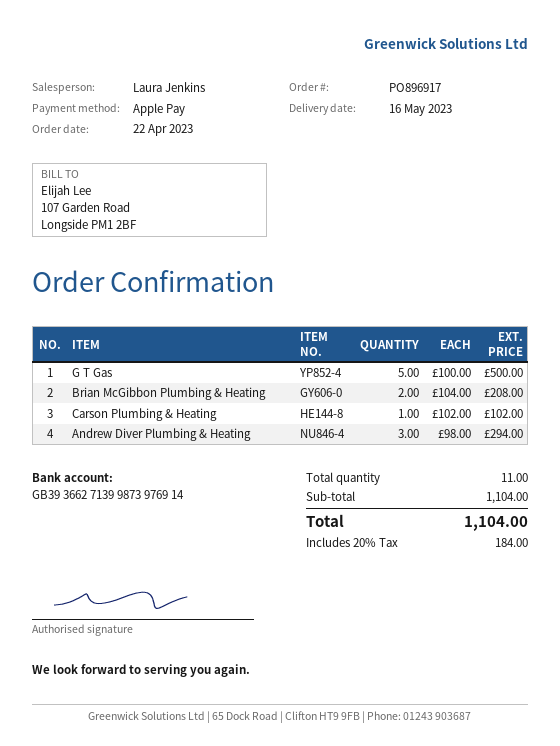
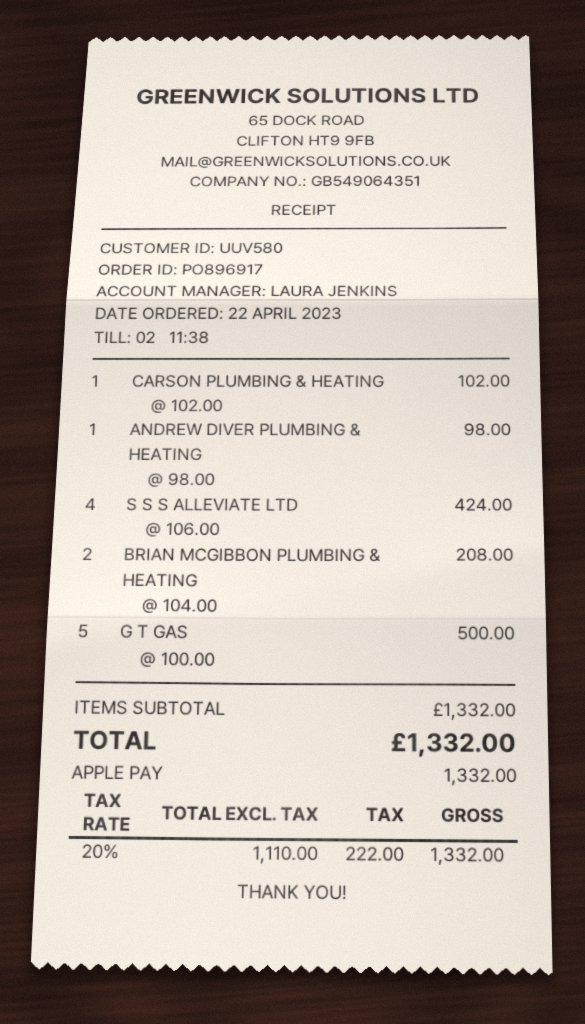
Andrew Diver Plumbing & Heating: 3 x 98.00 = 294.00 -> 1 x 98.00 = 98.00
S S S ALLEVIATE LTD: none -> 4 x 106.00 = 424.00
subtotal: 1104.00 -> 1332.00
tax: 20% = 184.00 -> 20% = 222.00
total: 1104.00 -> 1332.00

